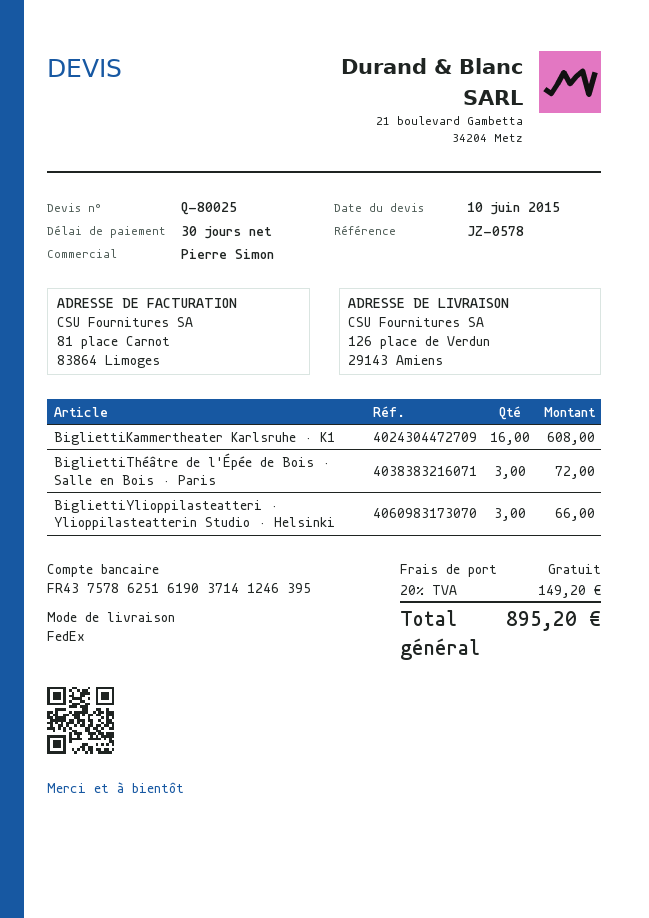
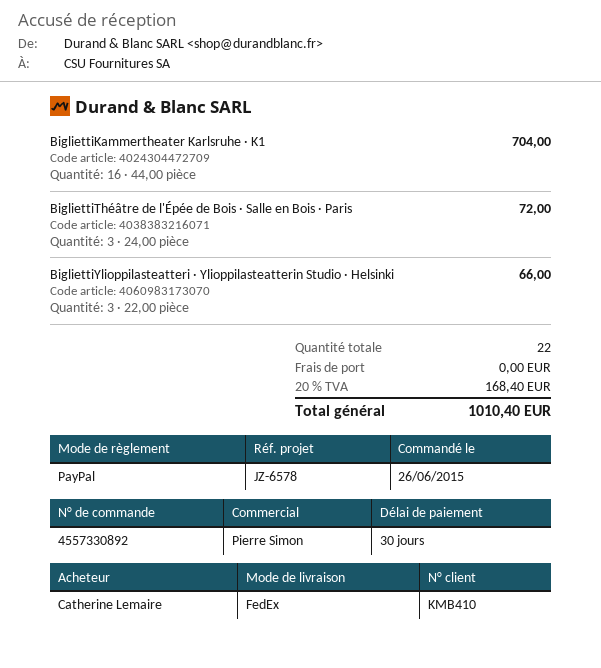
reference: JZ-0578 -> JZ-6578
BigliettiKammertheater Karlsruhe · K1: 16 for 608.00 -> 16 for 704.00
tax: 20% = 149.20 -> 20% = 168.40
total: 895.20 -> 1010.40

